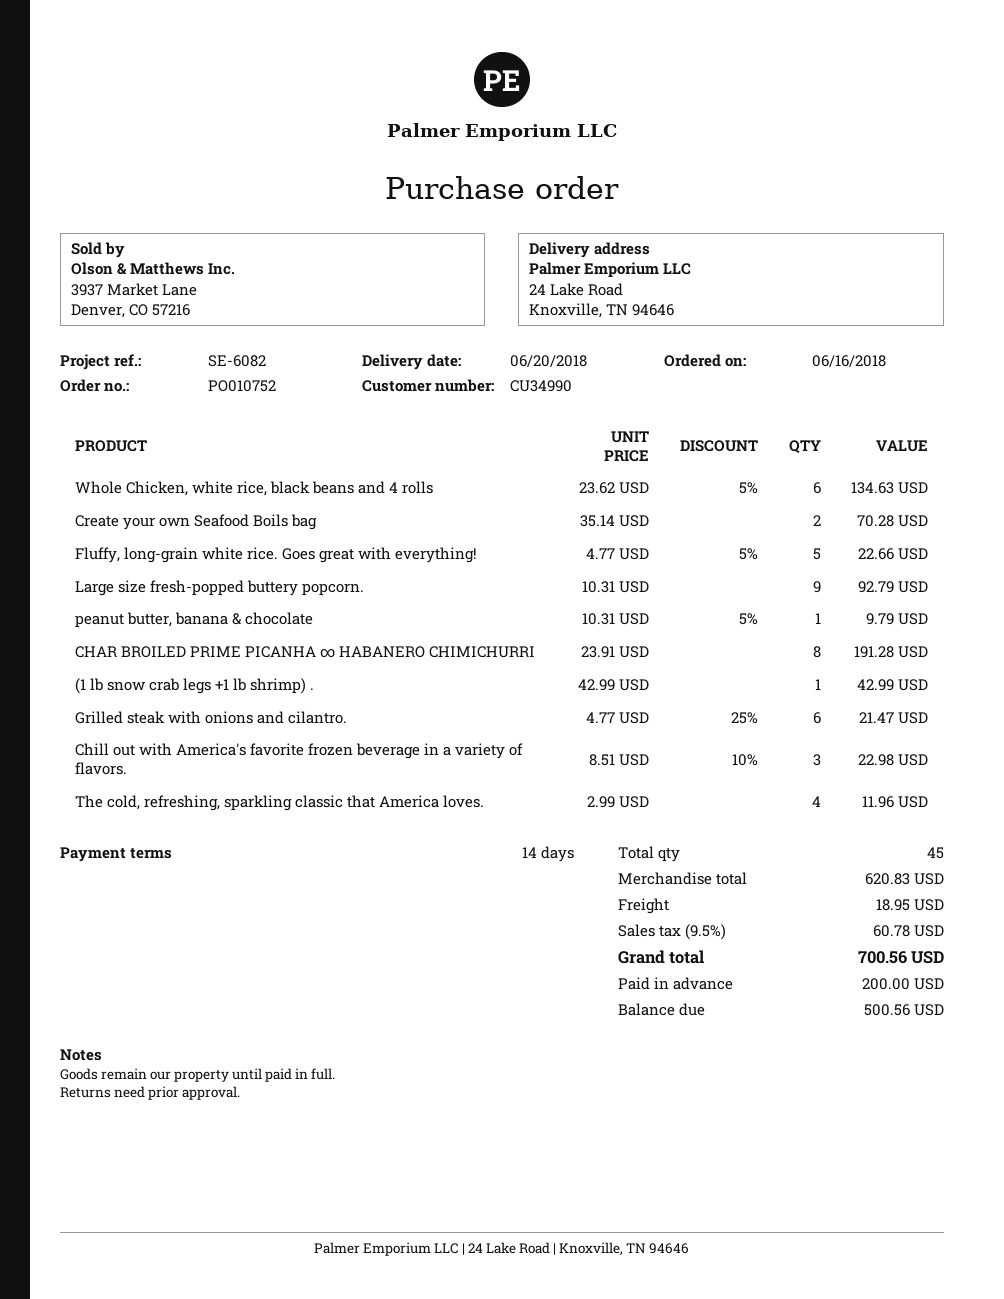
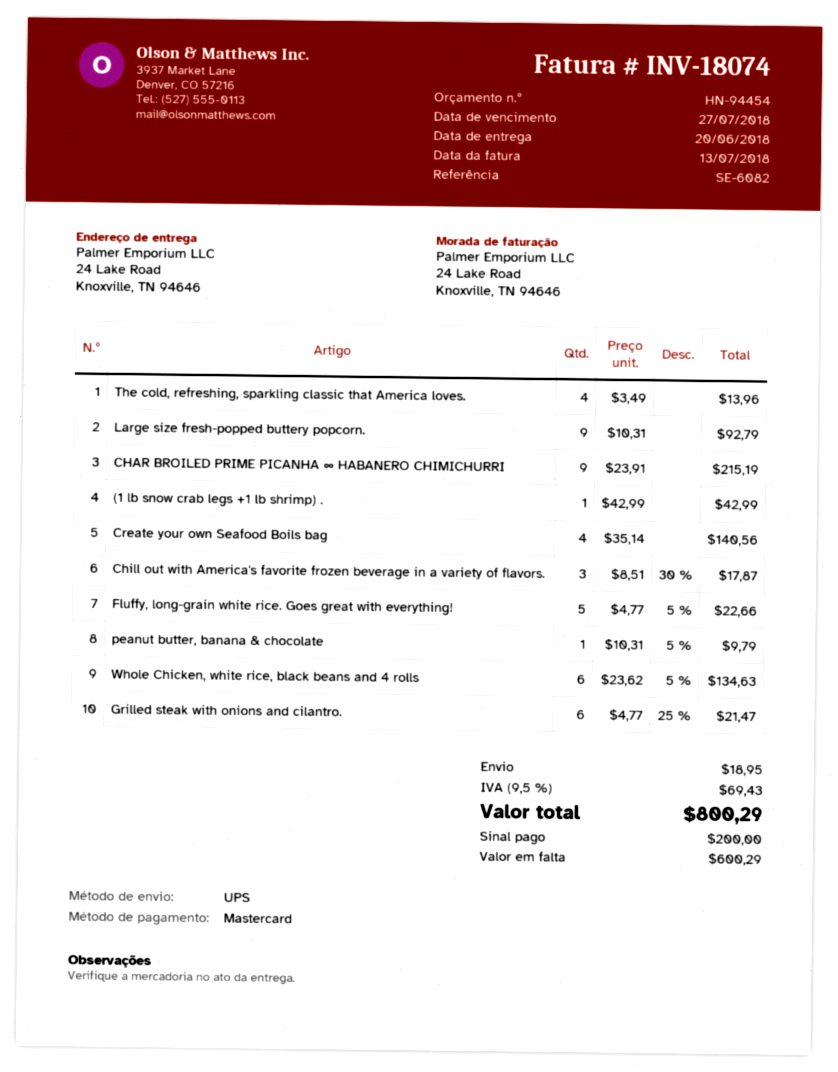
Create your own Seafood Boils bag: 2 x 35.14 = 70.28 -> 4 x 35.14 = 140.56
CHAR BROILED PRIME PICANHA ∞ HABANERO CHIMICHURRI: 8 x 23.91 = 191.28 -> 9 x 23.91 = 215.19
Chill out with America's favorite frozen beverage in a variety of flavors.: 3 x 8.51 - 10% = 22.98 -> 3 x 8.51 - 30% = 17.87
The cold, refreshing, sparkling classic that America loves.: 4 x 2.99 = 11.96 -> 4 x 3.49 = 13.96
tax: 9.5% = 60.78 -> 9.5% = 69.43
total: 700.56 -> 800.29
balance: 500.56 -> 600.29

